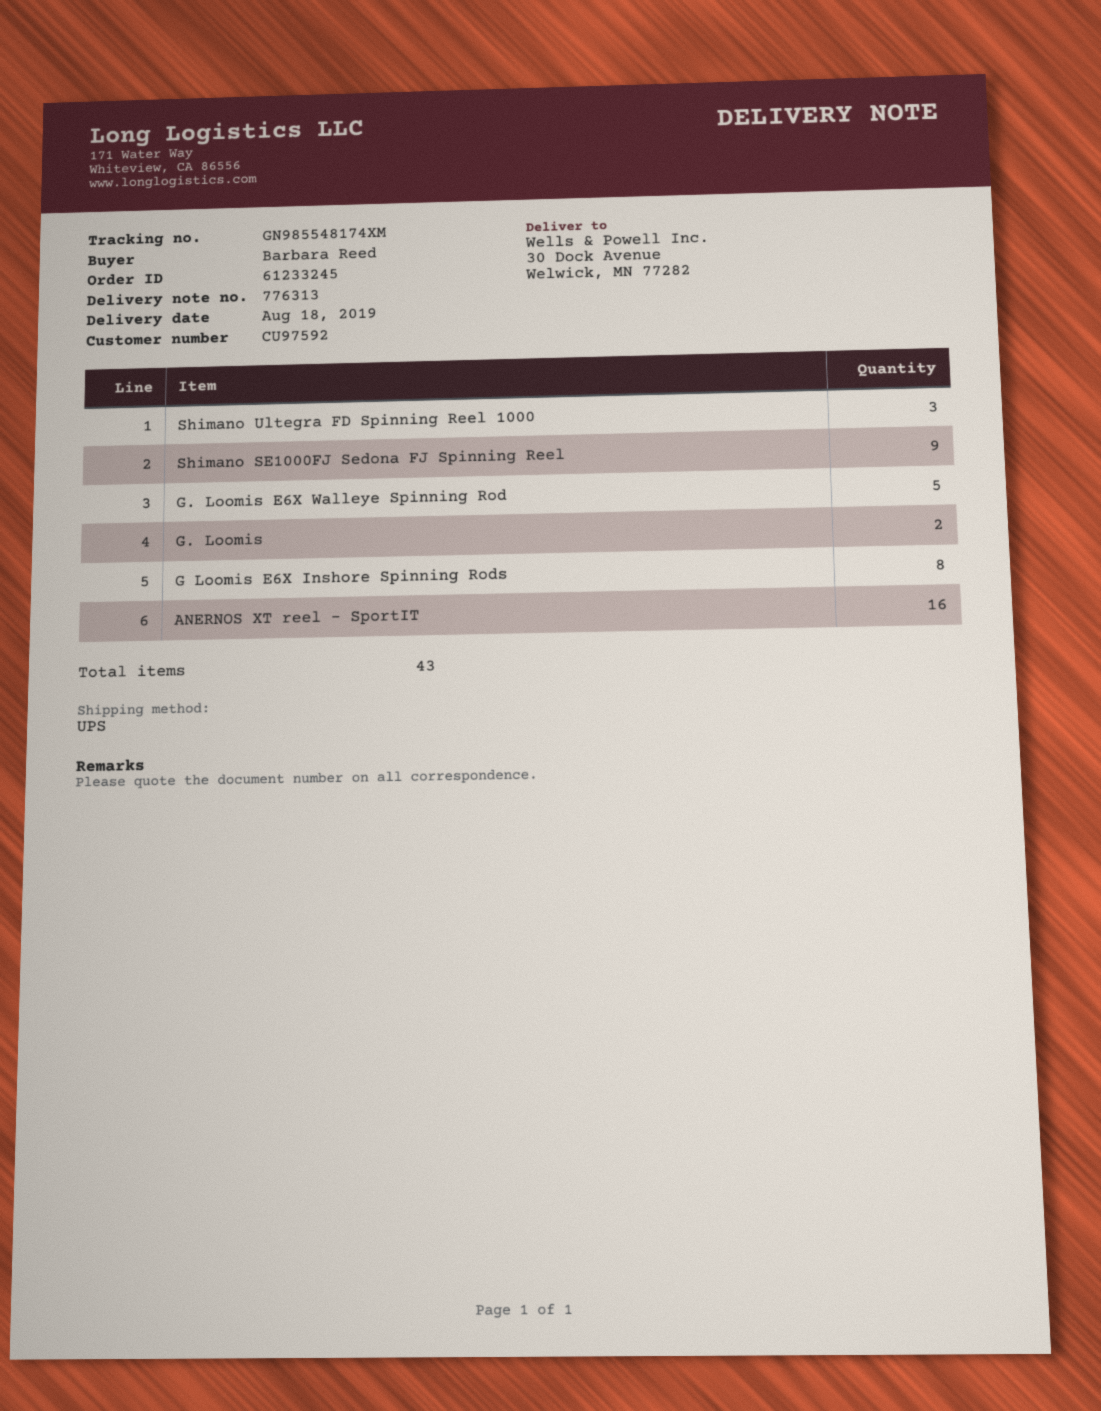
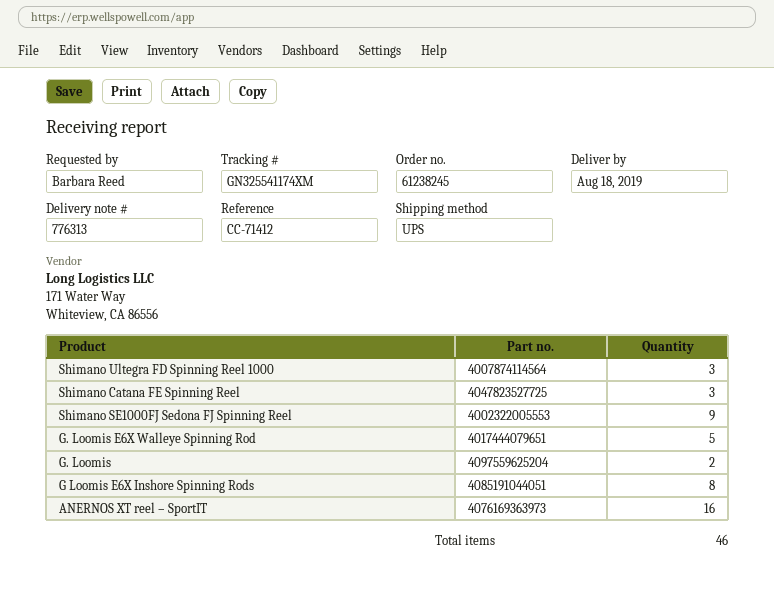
order number: 61233245 -> 61238245
tracking number: GN985548174XM -> GN325541174XM
Shimano Catana FE Spinning Reel: none -> 3
total quantity: 43 -> 46

